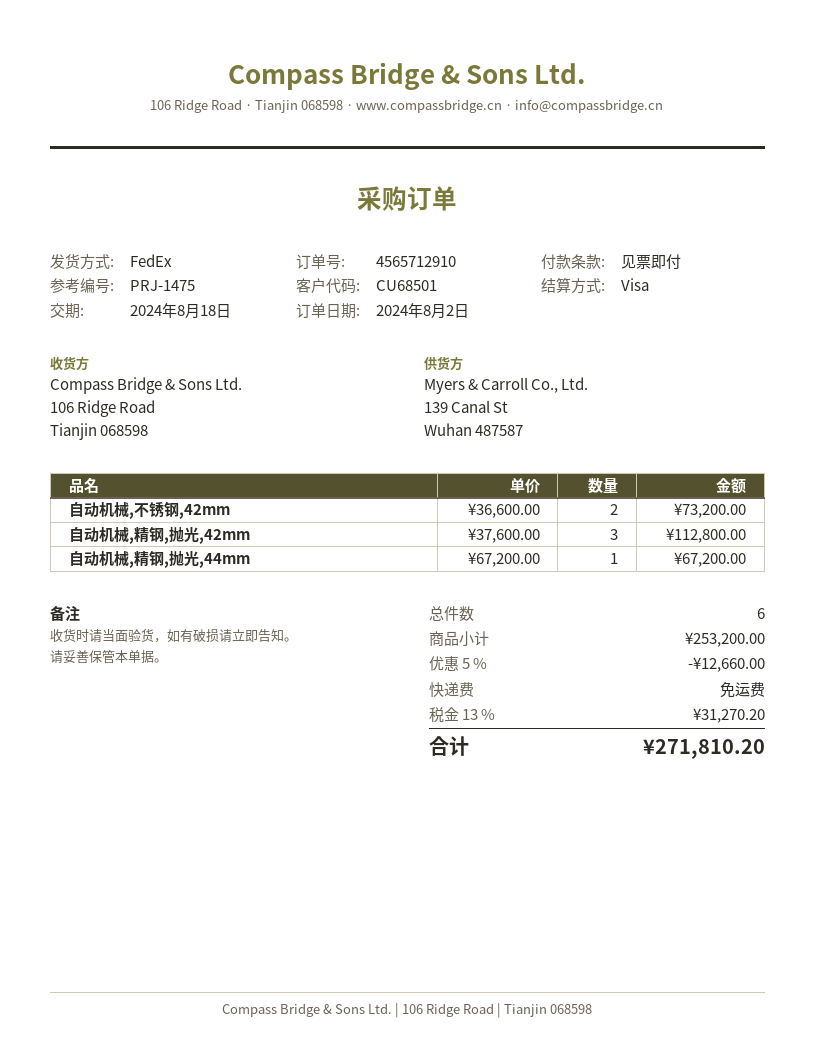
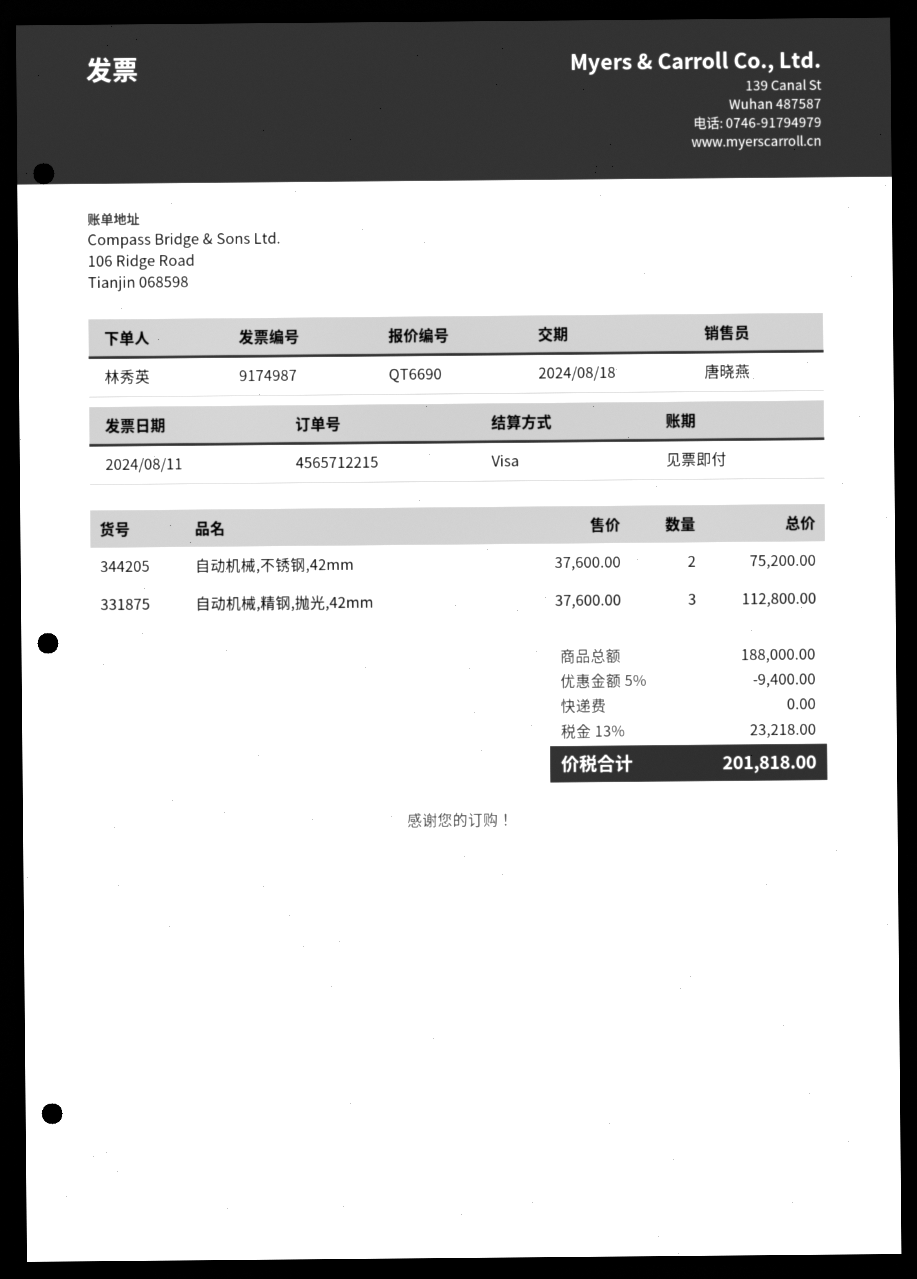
order number: 4565712910 -> 4565712215
自动机械,不锈钢,42mm: 2 x 36600.00 = 73200.00 -> 2 x 37600.00 = 75200.00
自动机械,精钢,抛光,44mm: 1 x 67200.00 = 67200.00 -> none
subtotal: 253200.00 -> 188000.00
discount: 5% = 12660.00 -> 5% = 9400.00
tax: 13% = 31270.20 -> 13% = 23218.00
total: 271810.20 -> 201818.00

